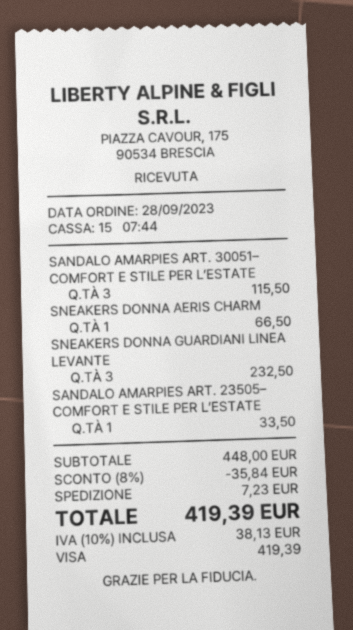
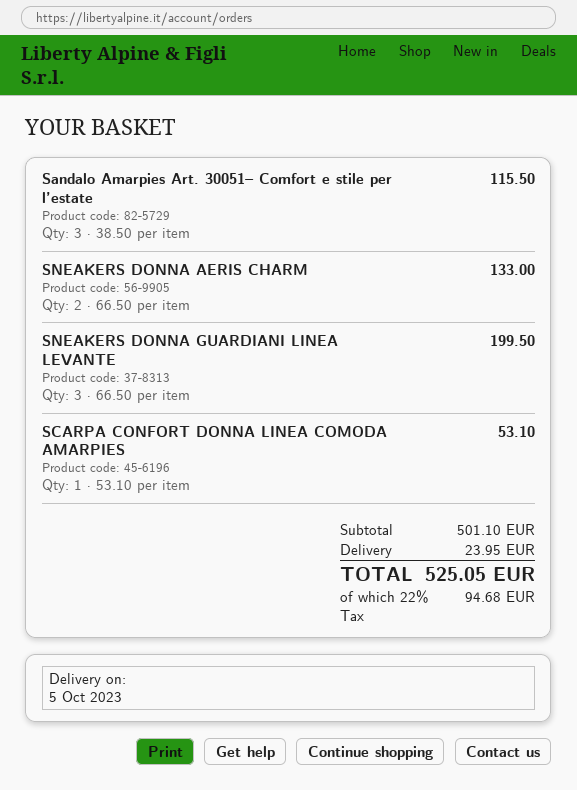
SNEAKERS DONNA AERIS CHARM: 1 for 66.50 -> 2 for 133.00
SNEAKERS DONNA GUARDIANI LINEA LEVANTE: 3 for 232.50 -> 3 for 199.50
SANDALO AMARPIES ART. 23505– COMFORT E STILE PER L’ESTATE: 1 for 33.50 -> none
SCARPA CONFORT DONNA LINEA COMODA AMARPIES: none -> 1 for 53.10
subtotal: 448.00 -> 501.10
discount: 8% = 35.84 -> none
shipping: 7.23 -> 23.95
tax: 10% = 38.13 -> 22% = 94.68
total: 419.39 -> 525.05

